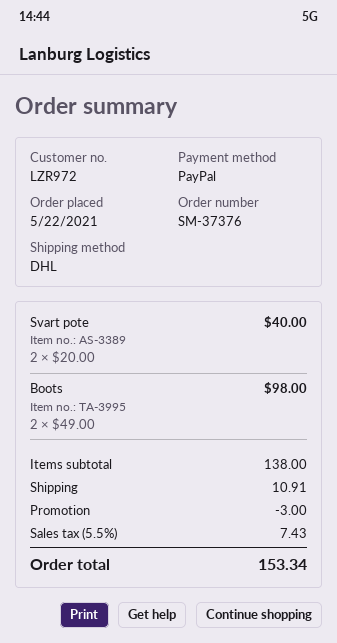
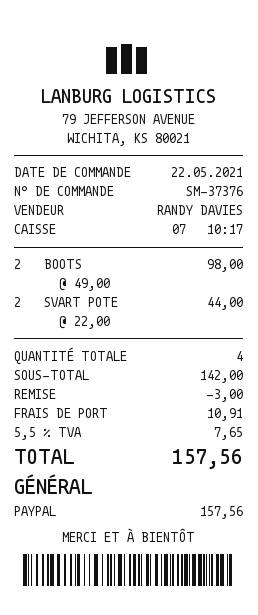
Svart pote: 2 x 20.00 = 40.00 -> 2 x 22.00 = 44.00
subtotal: 138.00 -> 142.00
tax: 5.5% = 7.43 -> 5.5% = 7.65
total: 153.34 -> 157.56

